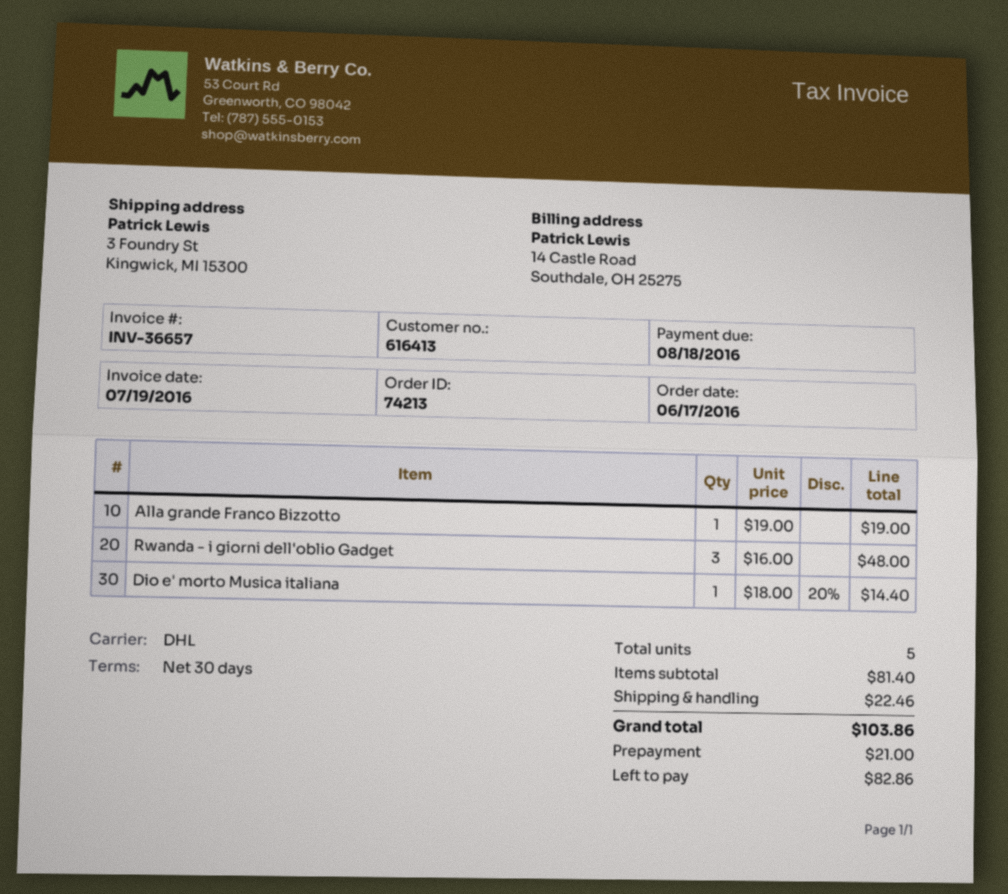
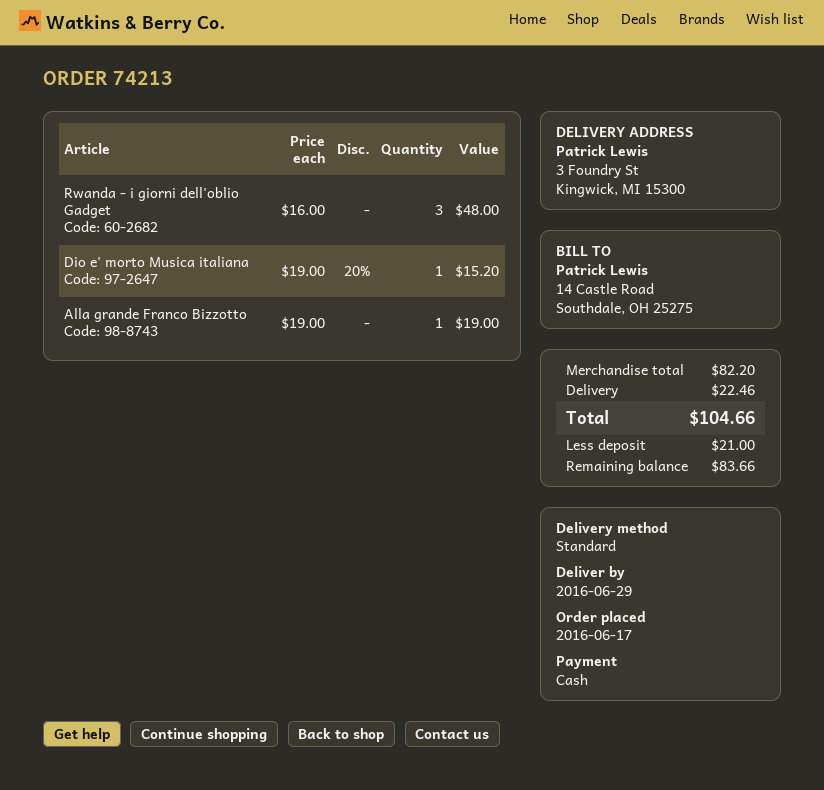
shipping method: DHL -> standard
Dio e' morto Musica italiana: 1 x 18.00 - 20% = 14.40 -> 1 x 19.00 - 20% = 15.20
subtotal: 81.40 -> 82.20
total: 103.86 -> 104.66
balance: 82.86 -> 83.66

